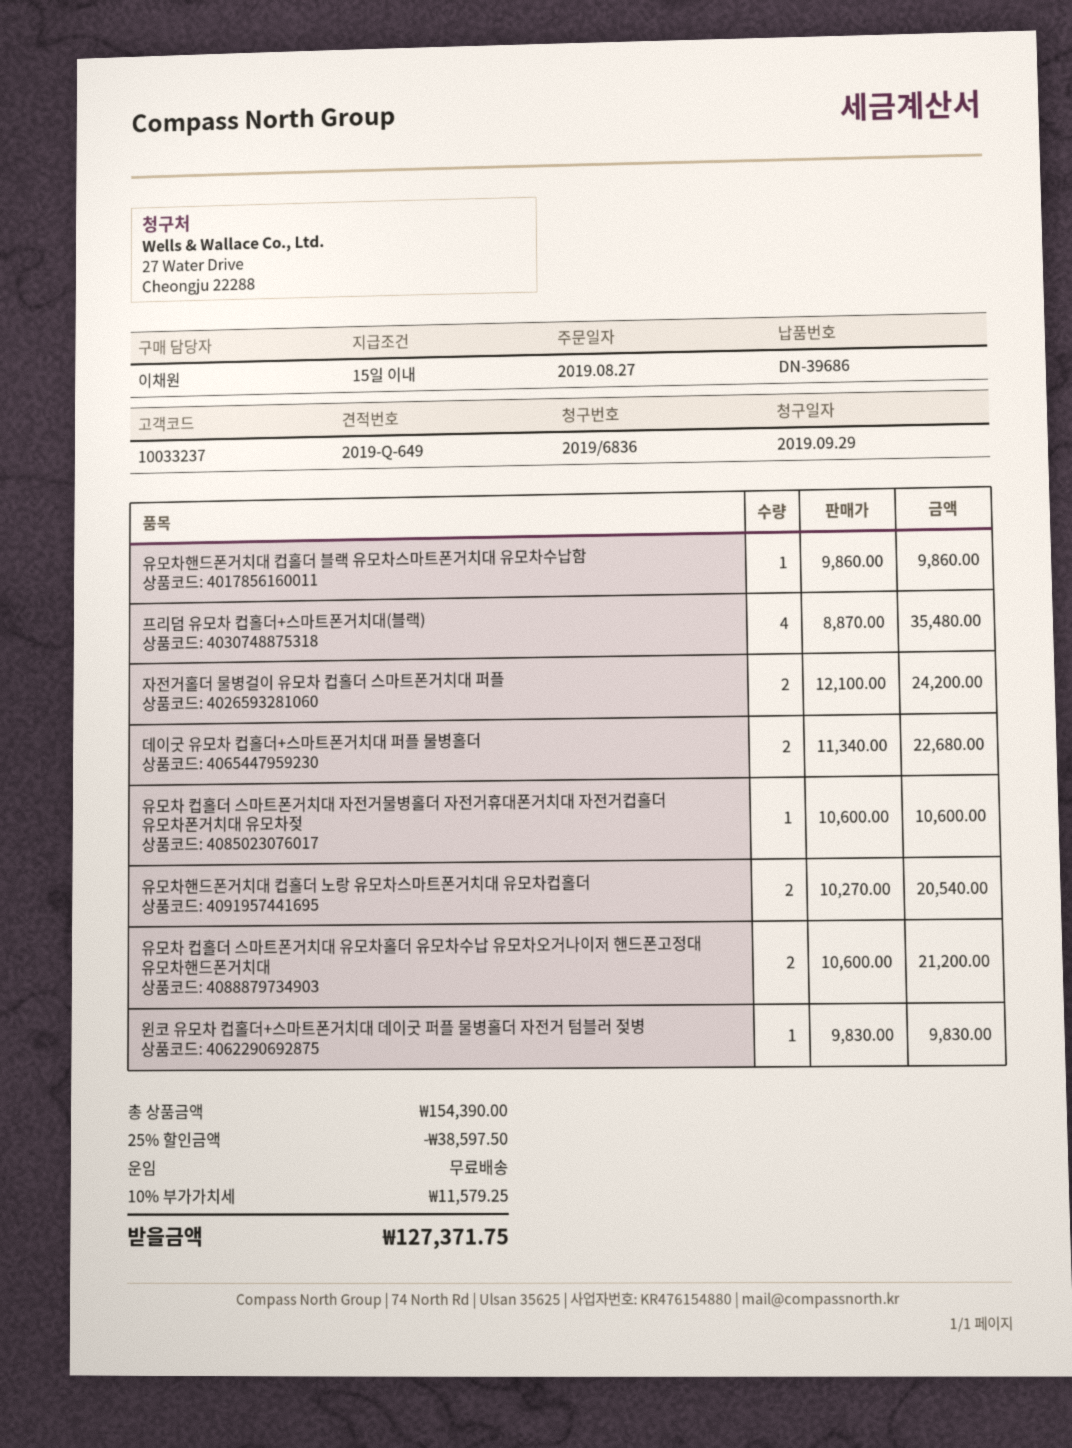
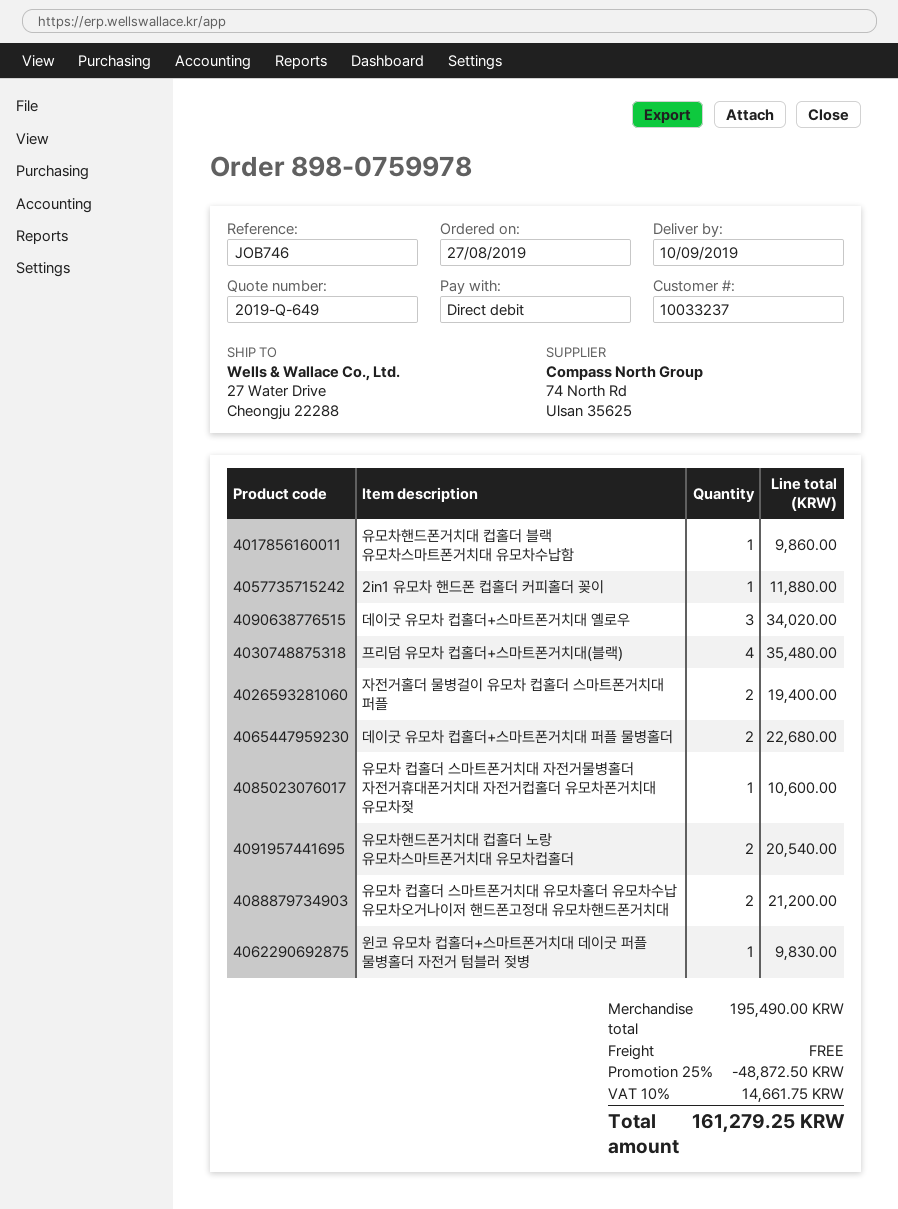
자전거홀더 물병걸이 유모차 컵홀더 스마트폰거치대 퍼플: 2 for 24200.00 -> 2 for 19400.00
2in1 유모차 핸드폰 컵홀더 커피홀더 꽂이: none -> 1 for 11880.00
데이굿 유모차 컵홀더+스마트폰거치대 옐로우: none -> 3 for 34020.00
subtotal: 154390.00 -> 195490.00
discount: 25% = 38597.50 -> 25% = 48872.50
tax: 10% = 11579.25 -> 10% = 14661.75
total: 127371.75 -> 161279.25

